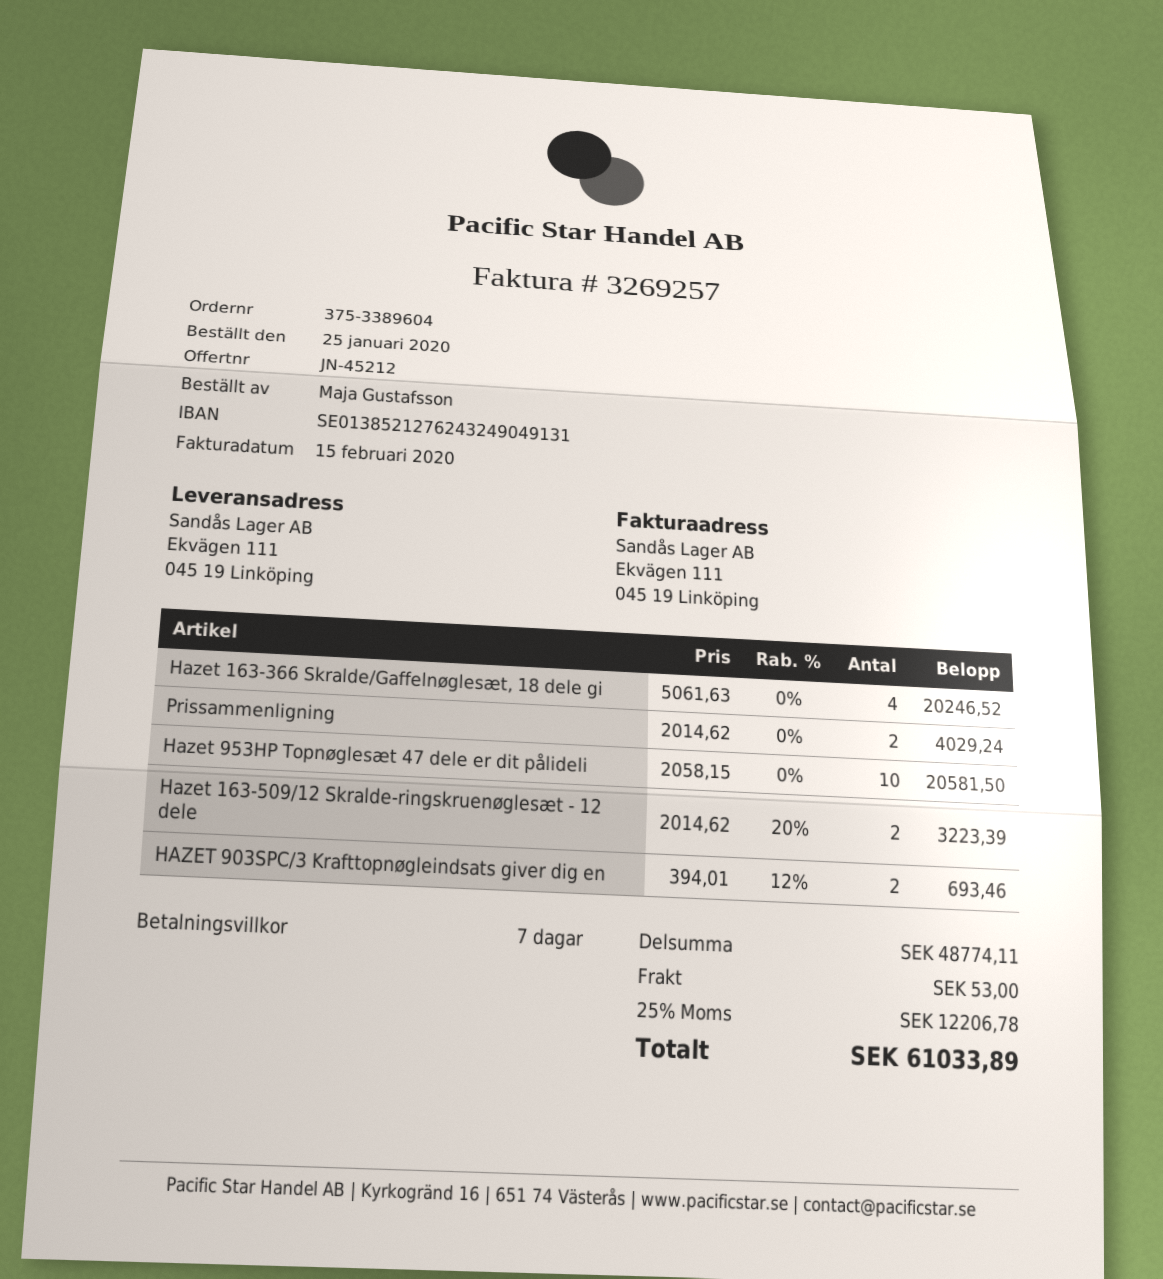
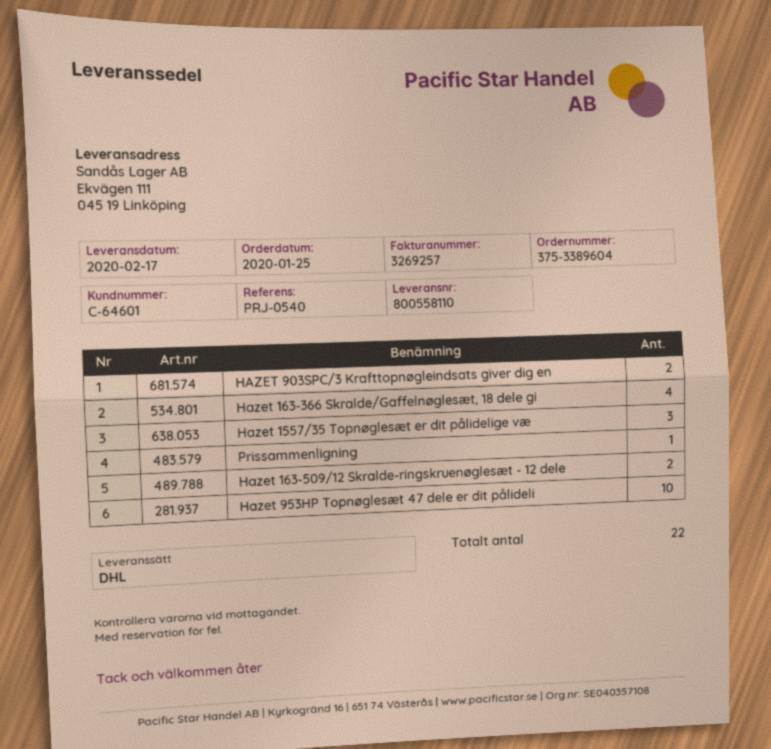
Prissammenligning: 2 -> 1
Hazet 1557/35 Topnøglesæt er dit pålidelige væ: none -> 3

